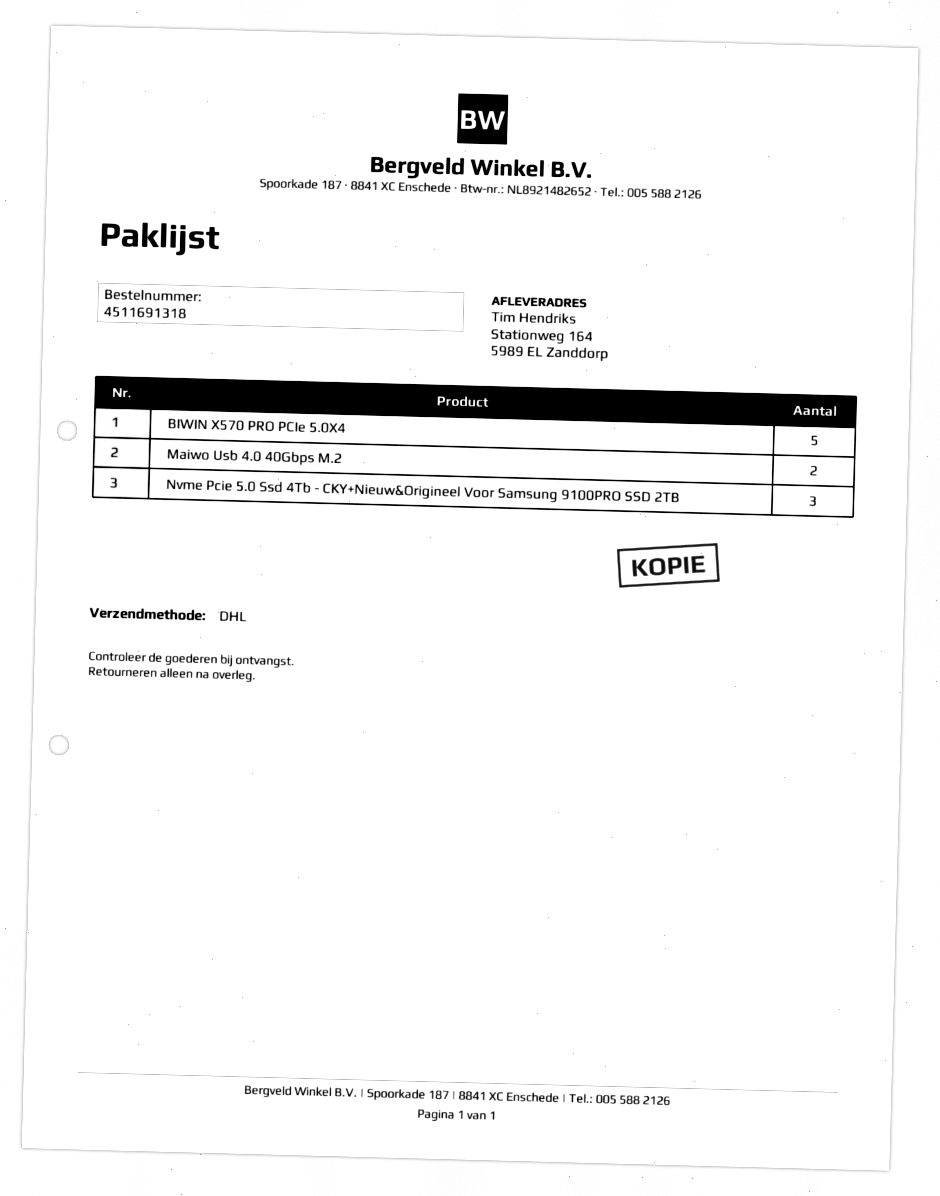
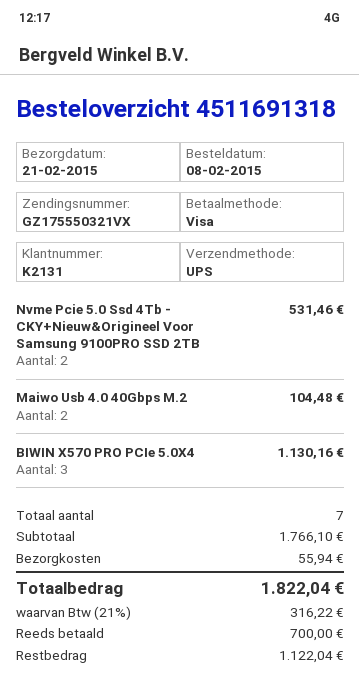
shipping method: DHL -> UPS
BIWIN X570 PRO PCIe 5.0X4: 5 -> 3
Nvme Pcie 5.0 Ssd 4Tb - CKY+Nieuw&Origineel Voor Samsung 9100PRO SSD 2TB: 3 -> 2

